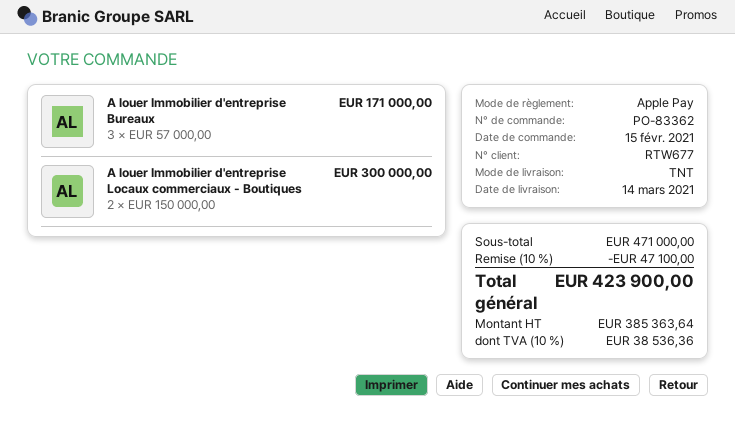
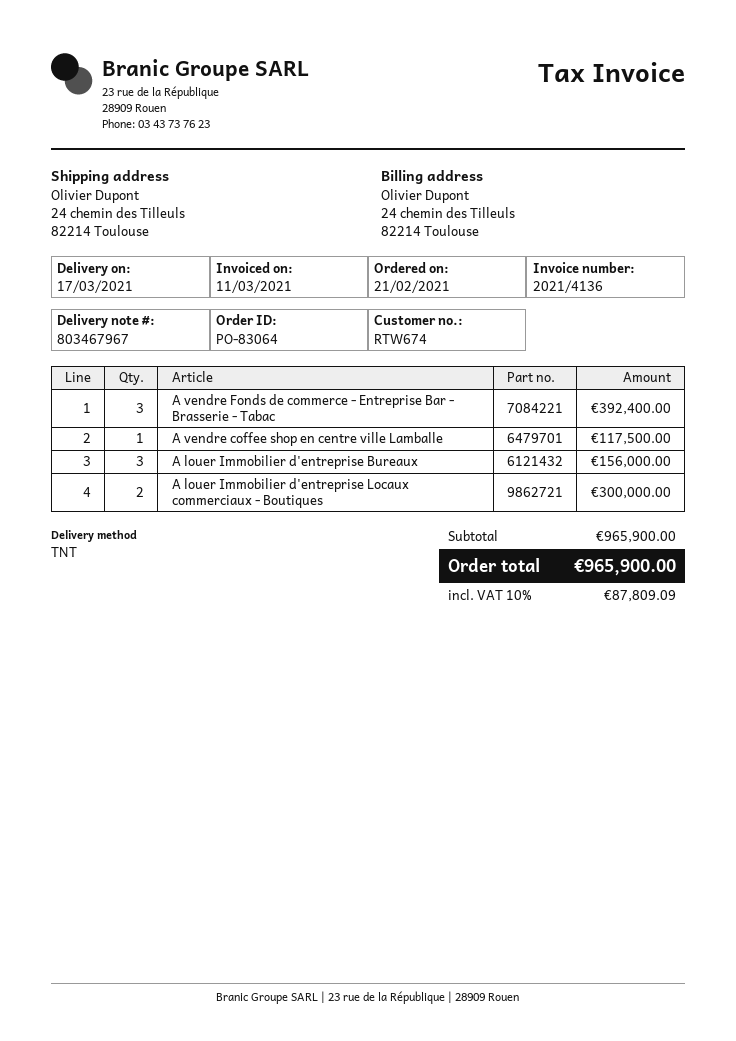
order number: PO-83362 -> PO-83064
order date: 2021-02-15 -> 2021-02-21
delivery date: 2021-03-14 -> 2021-03-17
customer number: RTW677 -> RTW674
A louer Immobilier d'entreprise Bureaux: 3 for 171000.00 -> 3 for 156000.00
A vendre Fonds de commerce - Entreprise Bar - Brasserie - Tabac: none -> 3 for 392400.00
A vendre coffee shop en centre ville Lamballe: none -> 1 for 117500.00
subtotal: 471000.00 -> 965900.00
discount: 10% = 47100.00 -> none
tax: 10% = 38536.36 -> 10% = 87809.09
total: 423900.00 -> 965900.00

